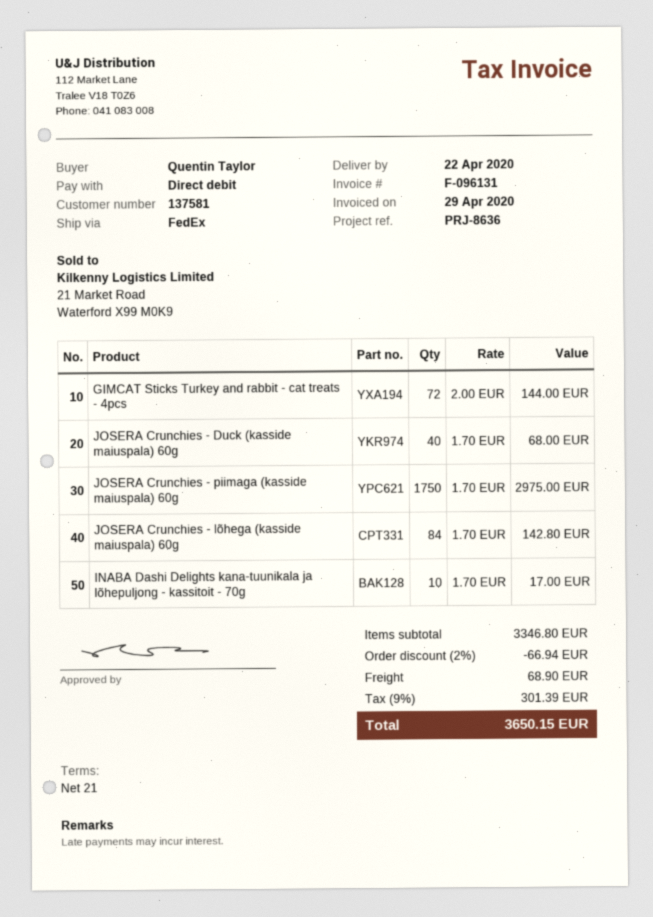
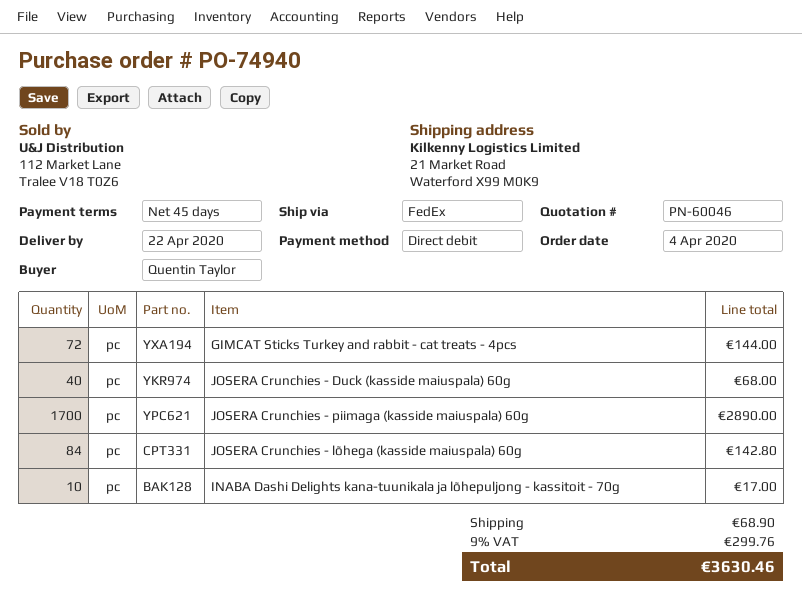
payment terms: 21 days -> 45 days
JOSERA Crunchies - piimaga (kasside maiuspala) 60g: 1750 for 2975.00 -> 1700 for 2890.00
discount: 2% = 66.94 -> none
tax: 9% = 301.39 -> 9% = 299.76
total: 3650.15 -> 3630.46

